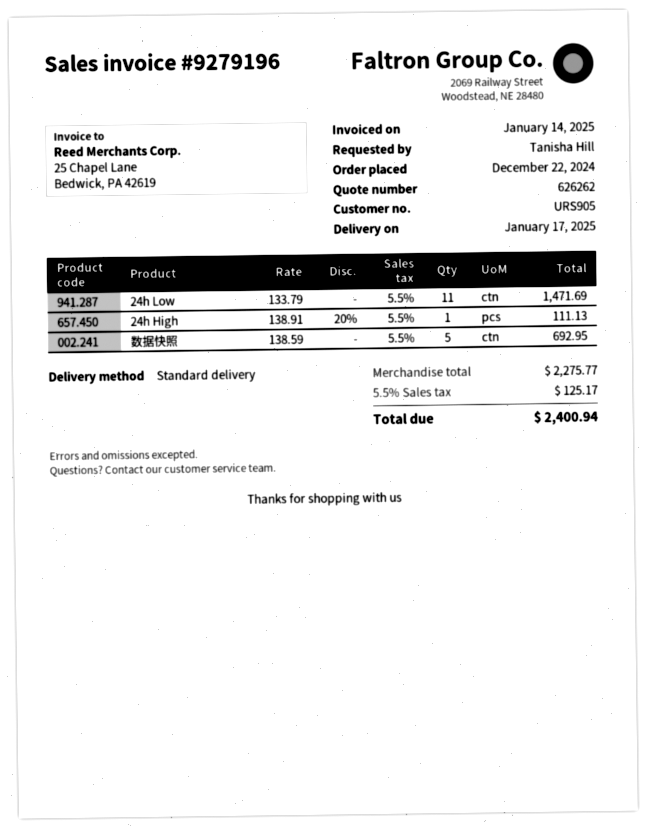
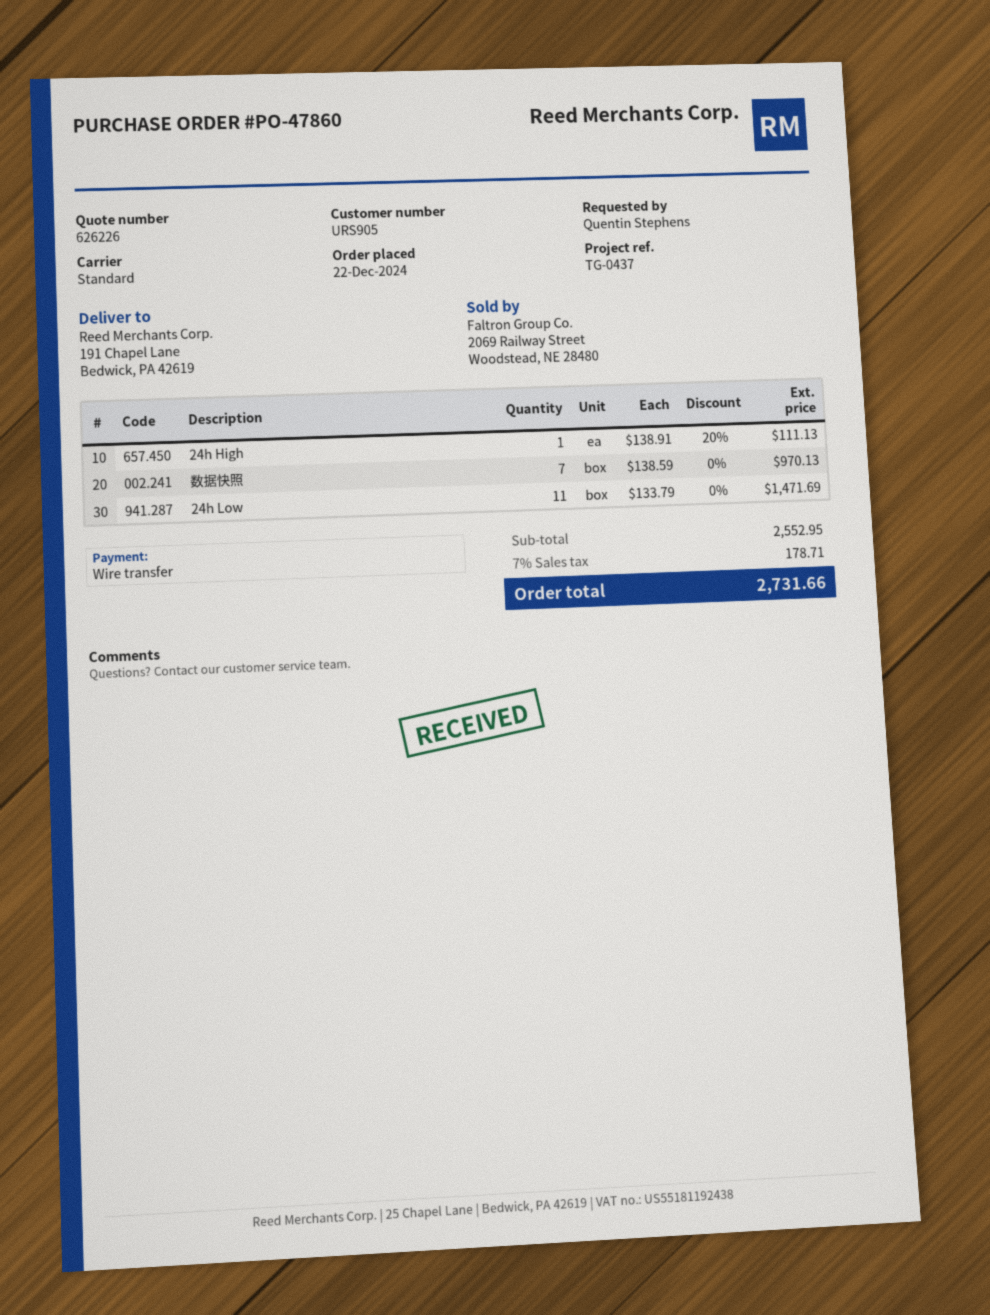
quote number: 626262 -> 626226
ordered by: Tanisha Hill -> Quentin Stephens
数据快照: 5 x 138.59 = 692.95 -> 7 x 138.59 = 970.13
subtotal: 2275.77 -> 2552.95
tax: 5.5% = 125.17 -> 7% = 178.71
total: 2400.94 -> 2731.66

